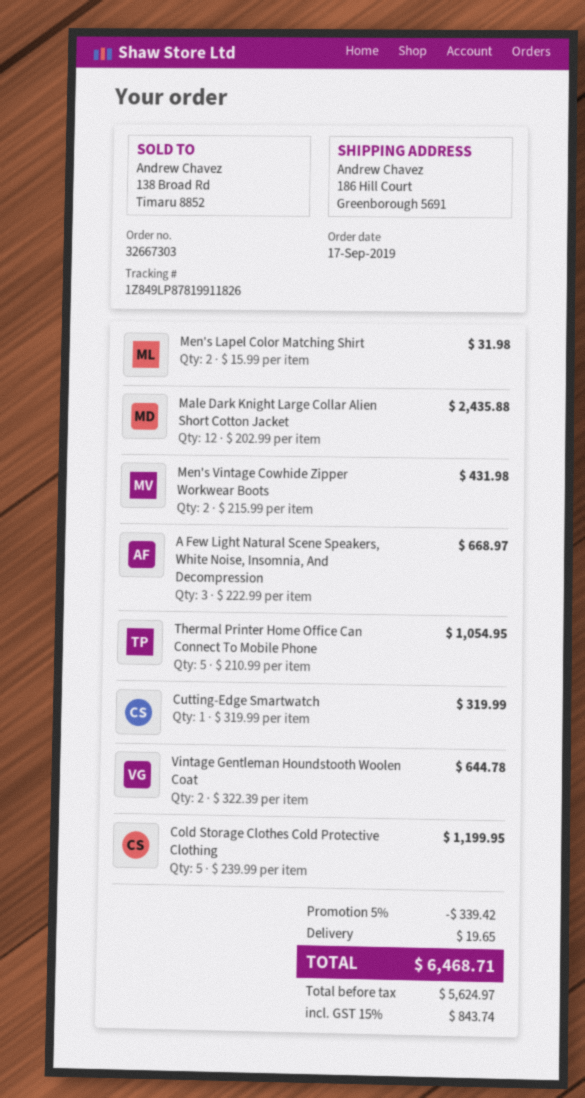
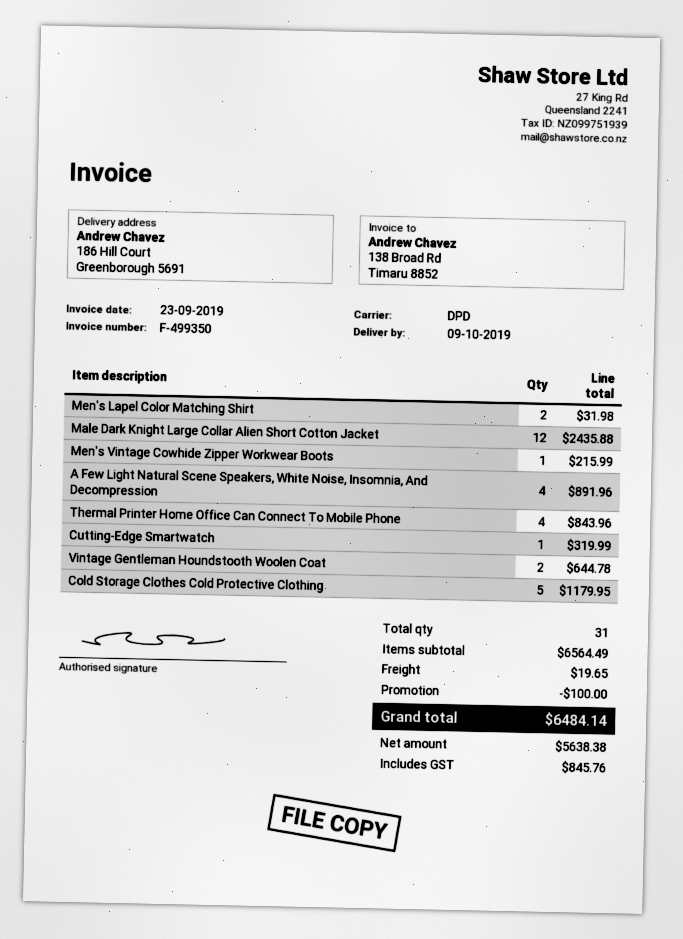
Men's Vintage Cowhide Zipper Workwear Boots: 2 for 431.98 -> 1 for 215.99
A Few Light Natural Scene Speakers, White Noise, Insomnia, And Decompression: 3 for 668.97 -> 4 for 891.96
Thermal Printer Home Office Can Connect To Mobile Phone: 5 for 1054.95 -> 4 for 843.96
Cold Storage Clothes Cold Protective Clothing: 5 for 1199.95 -> 5 for 1179.95
discount: 339.42 -> 100.00
net: 5624.97 -> 5638.38
tax: 843.74 -> 845.76
total: 6468.71 -> 6484.14

